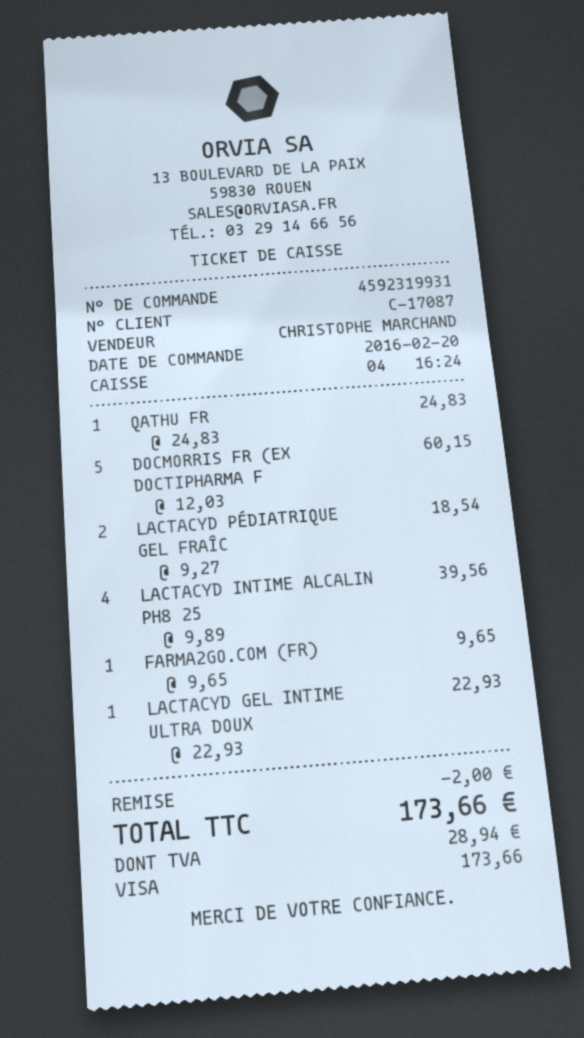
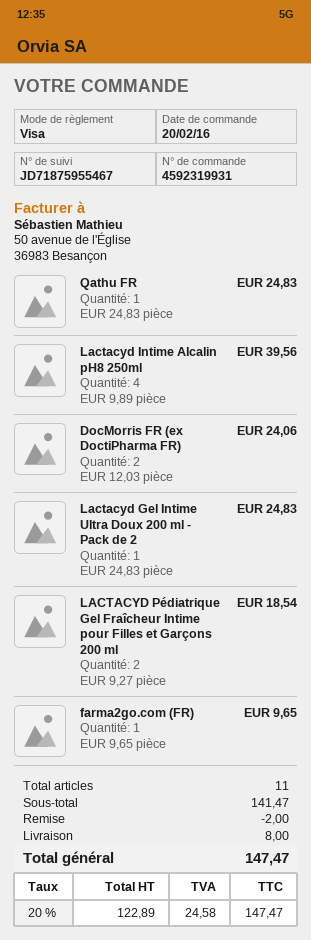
DOCMORRIS FR (EX DOCTIPHARMA F: 5 x 12.03 = 60.15 -> 2 x 12.03 = 24.06
LACTACYD GEL INTIME ULTRA DOUX: 1 x 22.93 = 22.93 -> 1 x 24.83 = 24.83
shipping: none -> 8.00
tax: 28.94 -> 24.58
total: 173.66 -> 147.47

